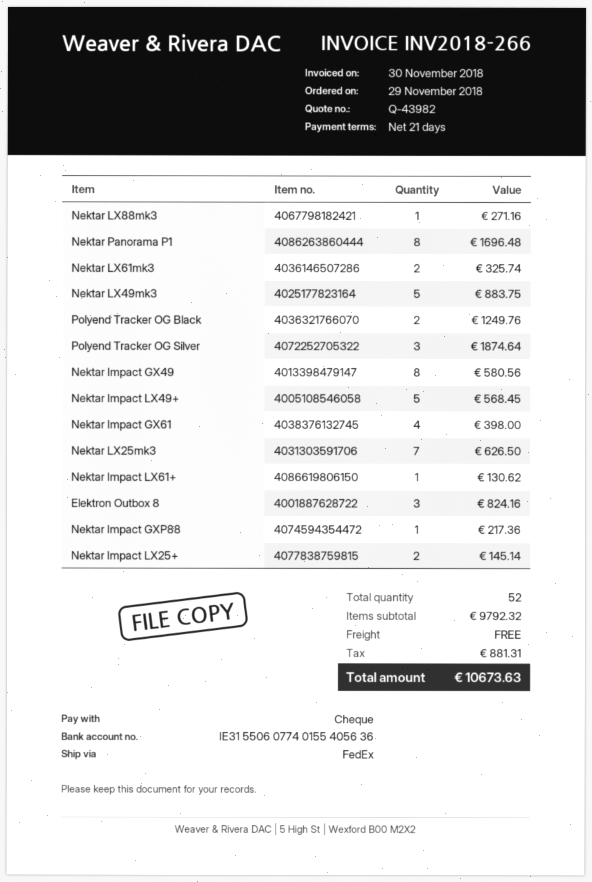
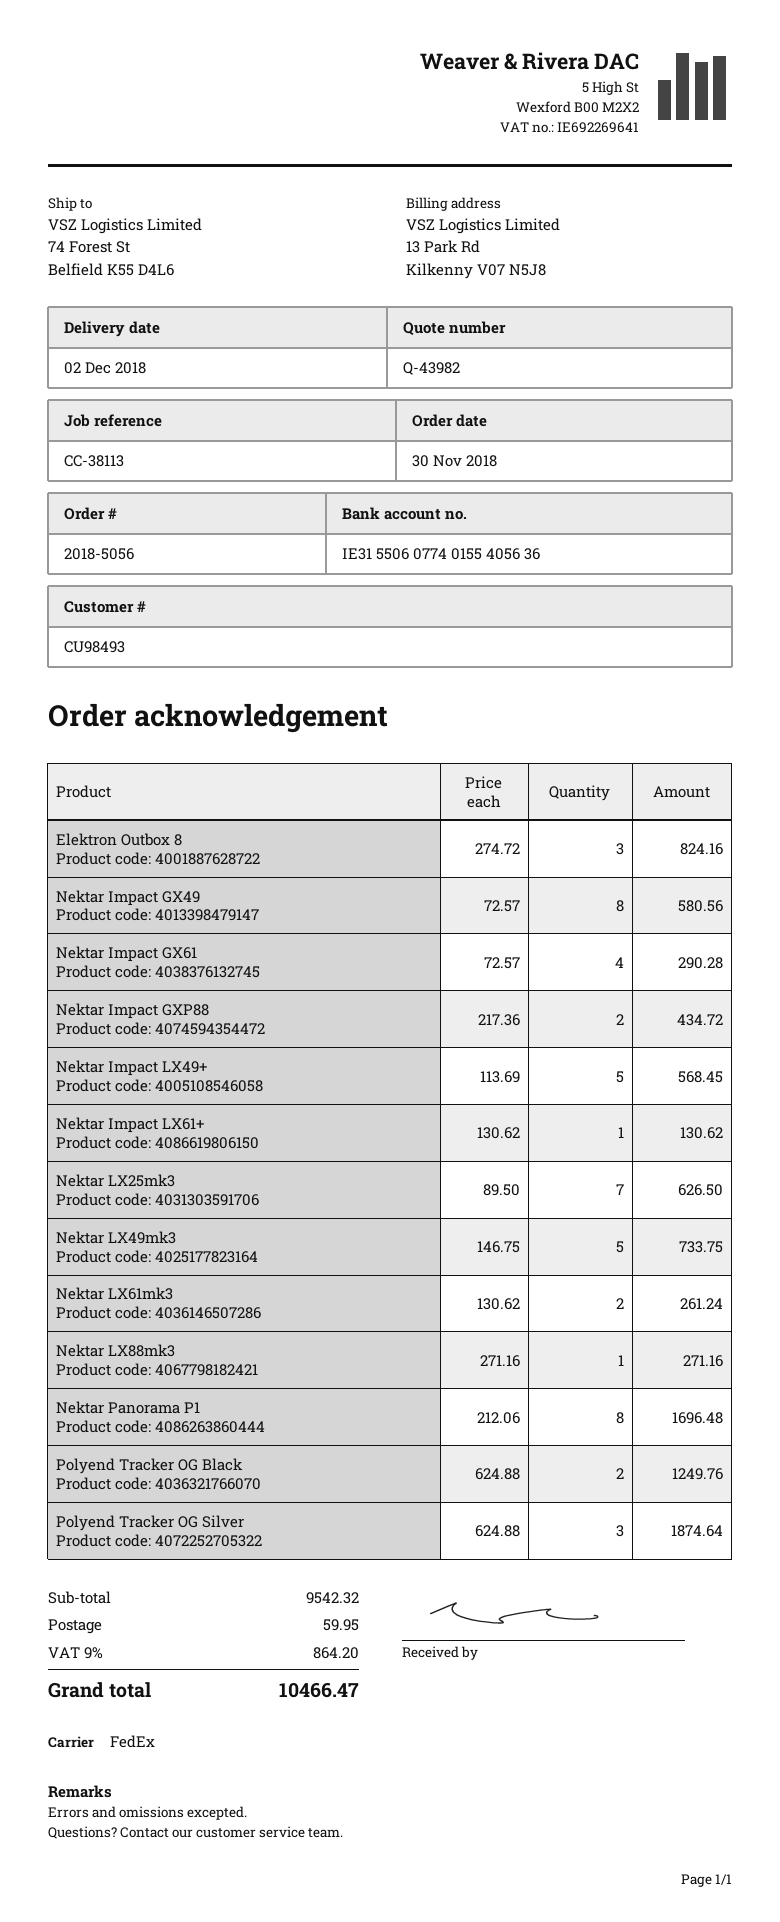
order date: 2018-11-29 -> 2018-11-30
Nektar LX61mk3: 2 for 325.74 -> 2 for 261.24
Nektar LX49mk3: 5 for 883.75 -> 5 for 733.75
Nektar Impact GX61: 4 for 398.00 -> 4 for 290.28
Nektar Impact GXP88: 1 for 217.36 -> 2 for 434.72
Nektar Impact LX25+: 2 for 145.14 -> none
subtotal: 9792.32 -> 9542.32
shipping: 0.00 -> 59.95
tax: 881.31 -> 864.20
total: 10673.63 -> 10466.47

